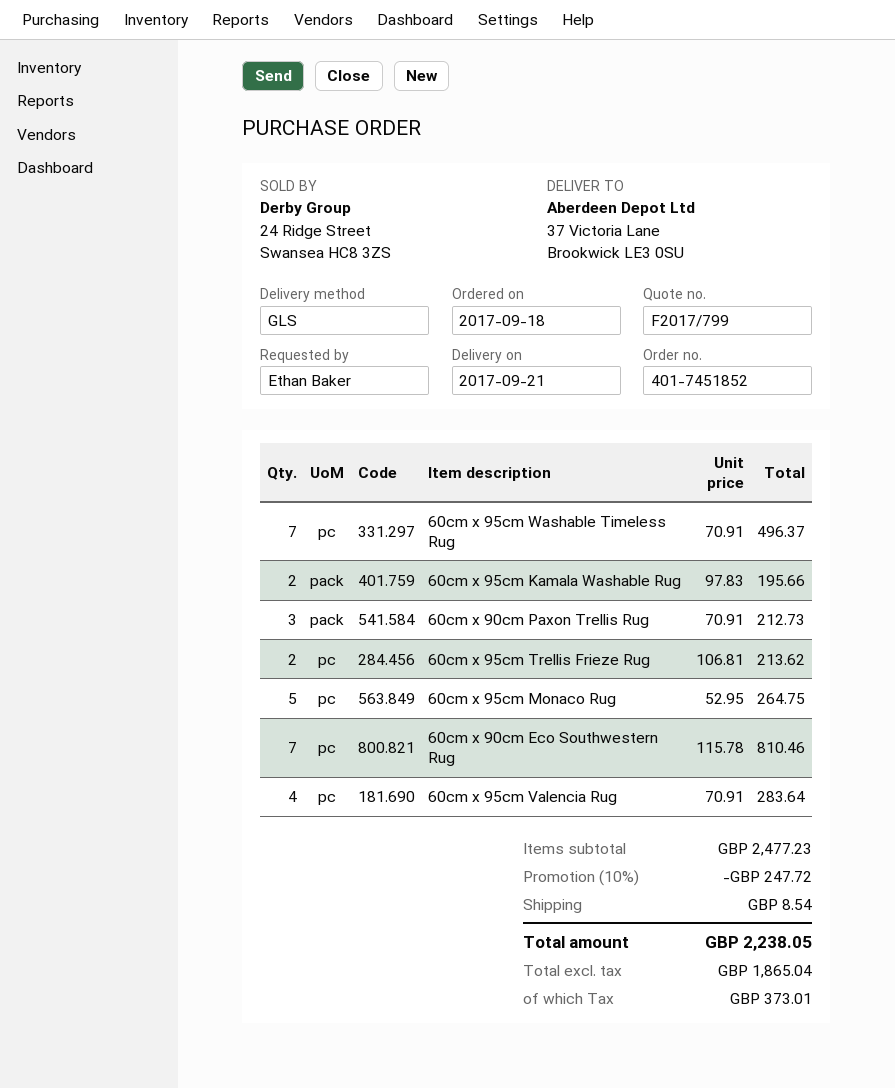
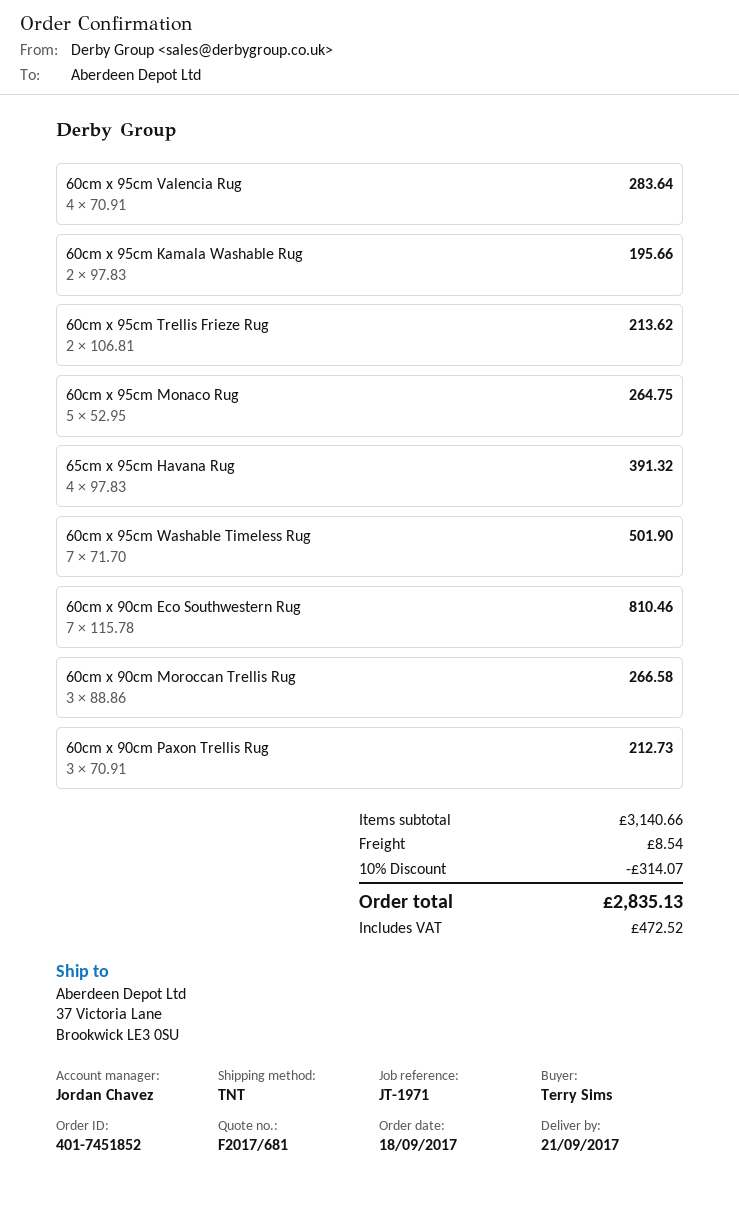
quote number: F2017/799 -> F2017/681
ordered by: Ethan Baker -> Terry Sims
shipping method: GLS -> TNT
60cm x 95cm Washable Timeless Rug: 7 x 70.91 = 496.37 -> 7 x 71.70 = 501.90
65cm x 95cm Havana Rug: none -> 4 x 97.83 = 391.32
60cm x 90cm Moroccan Trellis Rug: none -> 3 x 88.86 = 266.58
subtotal: 2477.23 -> 3140.66
discount: 10% = 247.72 -> 10% = 314.07
tax: 373.01 -> 472.52
total: 2238.05 -> 2835.13

